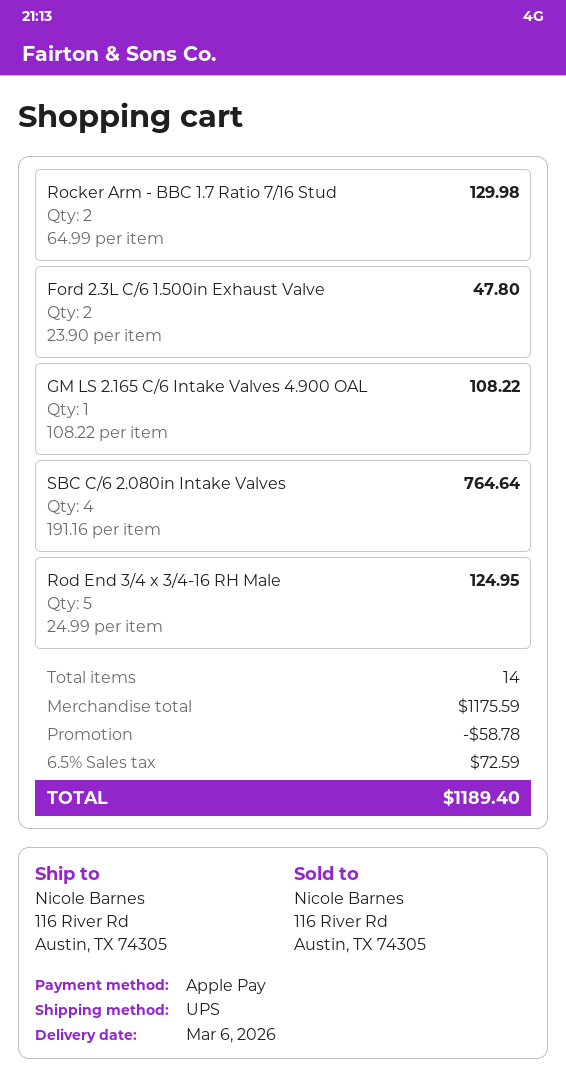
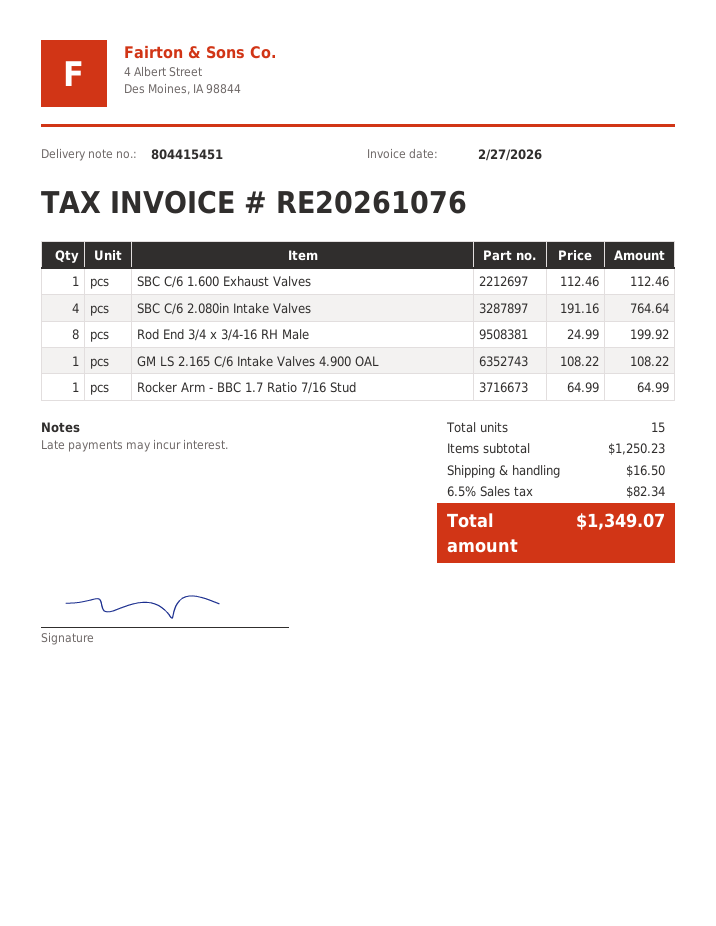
Rocker Arm - BBC 1.7 Ratio 7/16 Stud: 2 x 64.99 = 129.98 -> 1 x 64.99 = 64.99
Ford 2.3L C/6 1.500in Exhaust Valve: 2 x 23.90 = 47.80 -> none
Rod End 3/4 x 3/4-16 RH Male: 5 x 24.99 = 124.95 -> 8 x 24.99 = 199.92
SBC C/6 1.600 Exhaust Valves: none -> 1 x 112.46 = 112.46
total quantity: 14 -> 15
subtotal: 1175.59 -> 1250.23
discount: 58.78 -> none
shipping: none -> 16.50
tax: 6.5% = 72.59 -> 6.5% = 82.34
total: 1189.40 -> 1349.07

